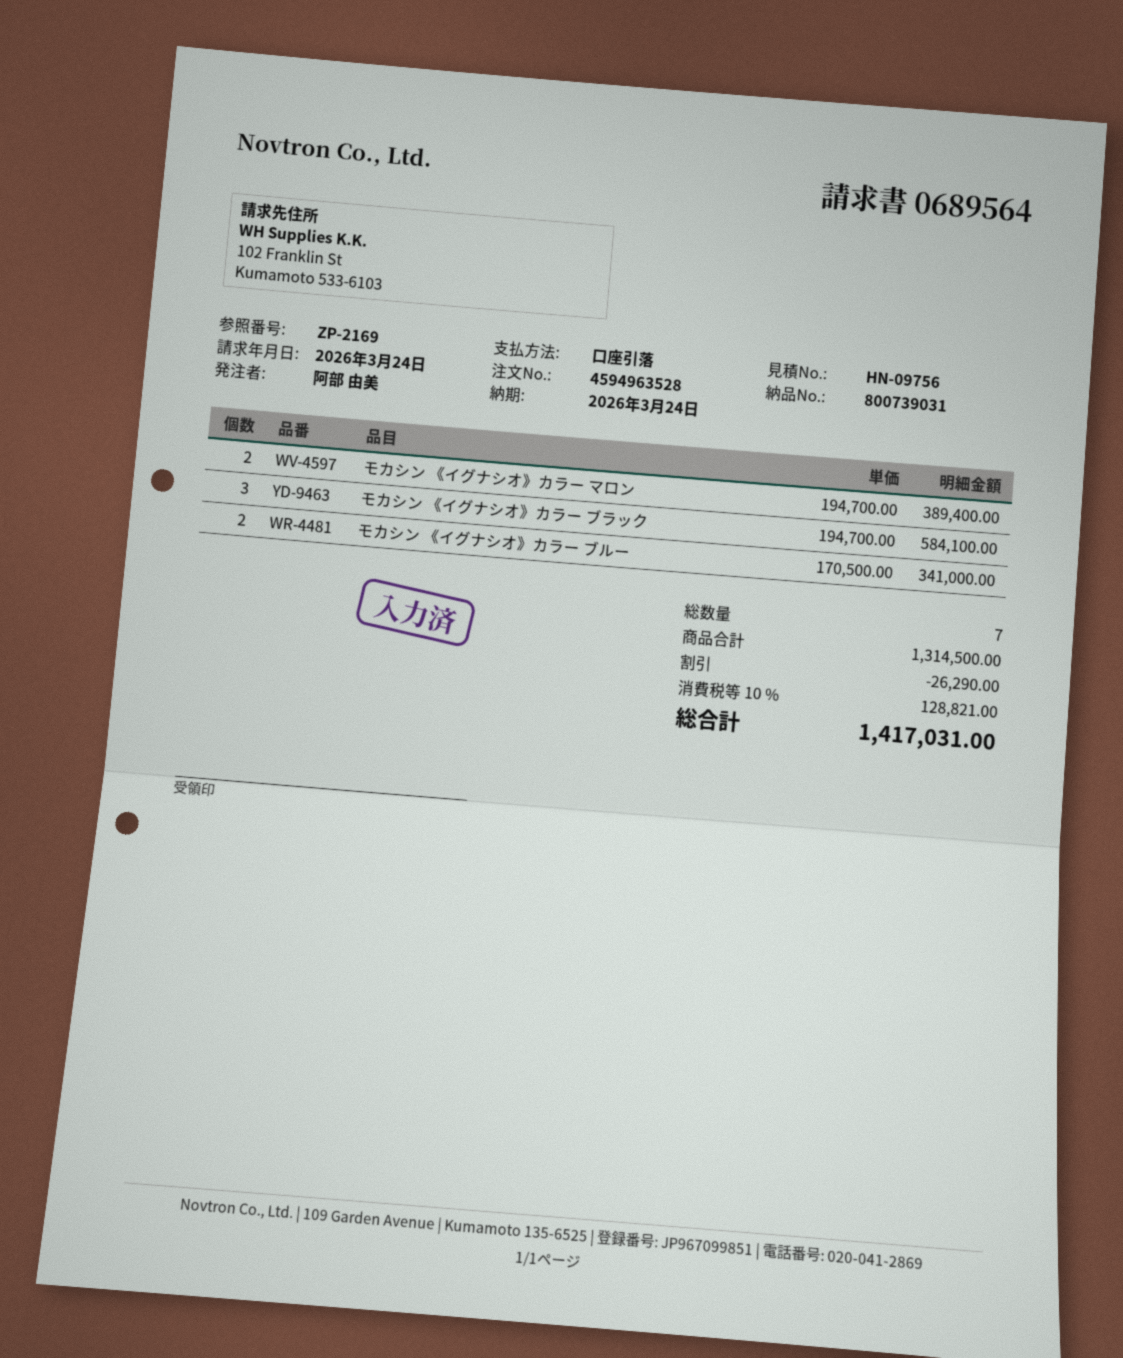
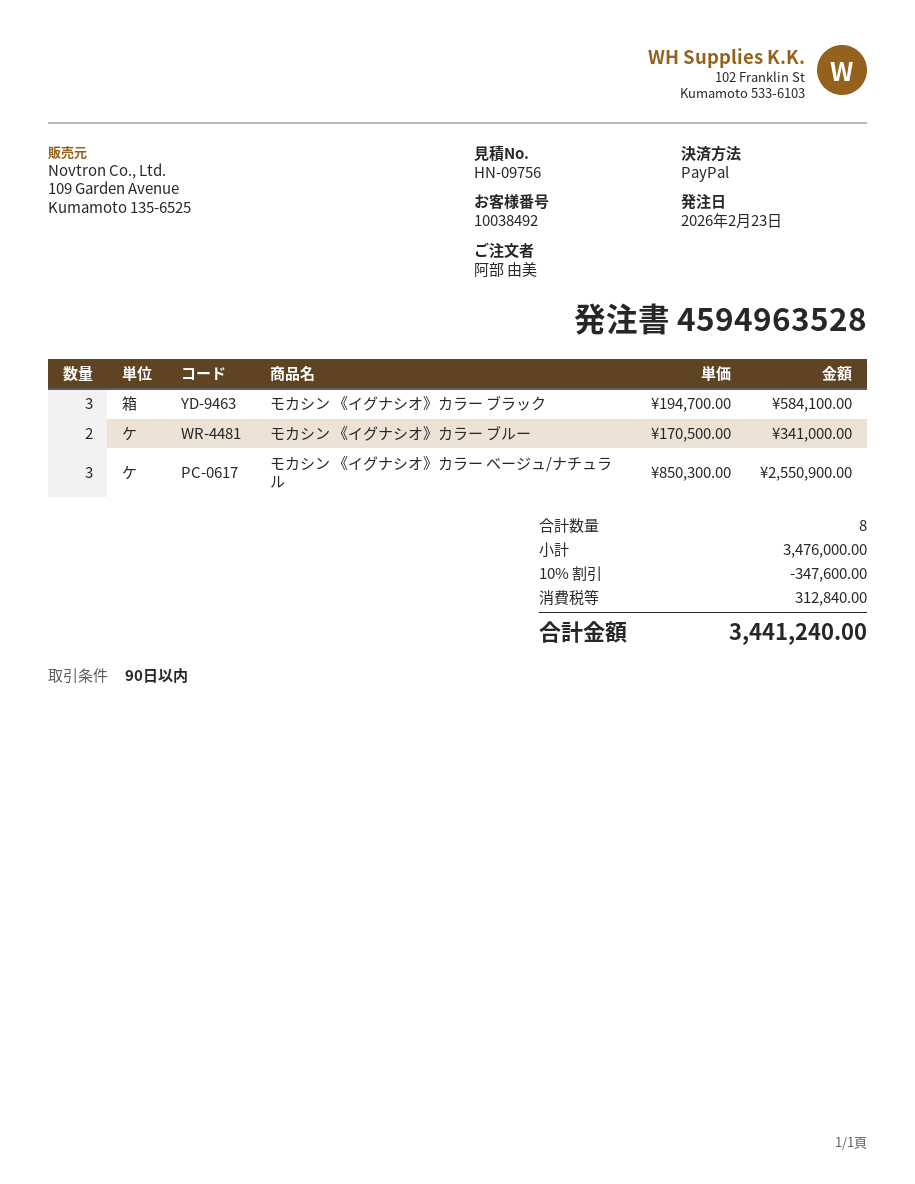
payment method: direct debit -> PayPal
モカシン 《イグナシオ》カラー マロン: 2 x 194700.00 = 389400.00 -> none
モカシン 《イグナシオ》カラー ベージュ/ナチュラル: none -> 3 x 850300.00 = 2550900.00
total quantity: 7 -> 8
subtotal: 1314500.00 -> 3476000.00
discount: 26290.00 -> 347600.00
tax: 128821.00 -> 312840.00
total: 1417031.00 -> 3441240.00

